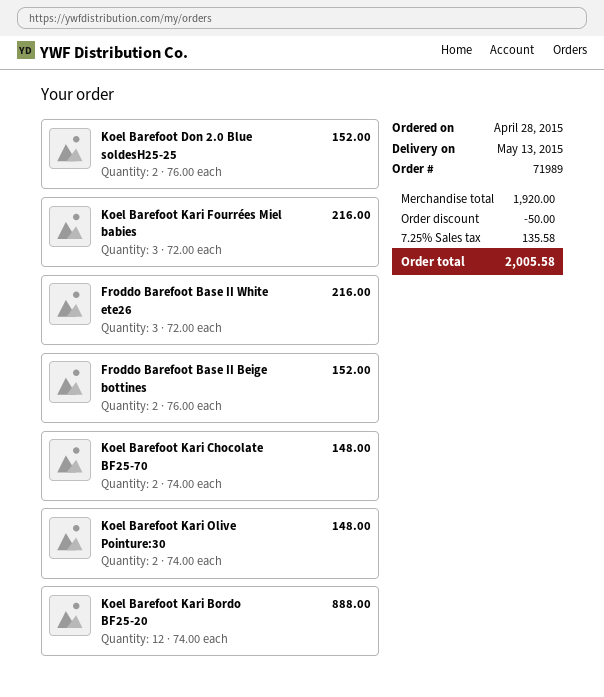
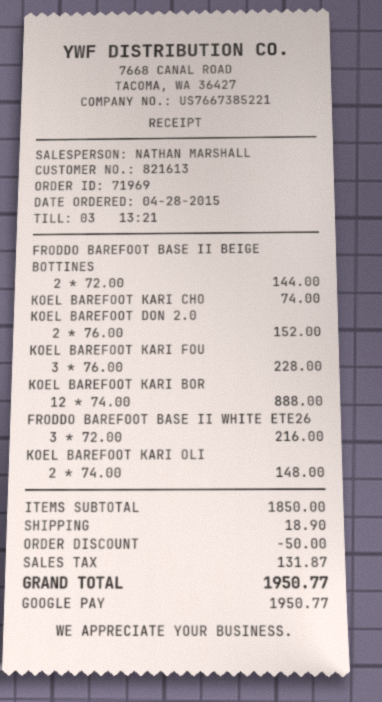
order number: 71989 -> 71969
Koel Barefoot Kari Fourrées Miel babies: 3 x 72.00 = 216.00 -> 3 x 76.00 = 228.00
Froddo Barefoot Base II Beige bottines: 2 x 76.00 = 152.00 -> 2 x 72.00 = 144.00
Koel Barefoot Kari Chocolate BF25-70: 2 x 74.00 = 148.00 -> 1 x 74.00 = 74.00
subtotal: 1920.00 -> 1850.00
shipping: none -> 18.90
tax: 135.58 -> 131.87
total: 2005.58 -> 1950.77

